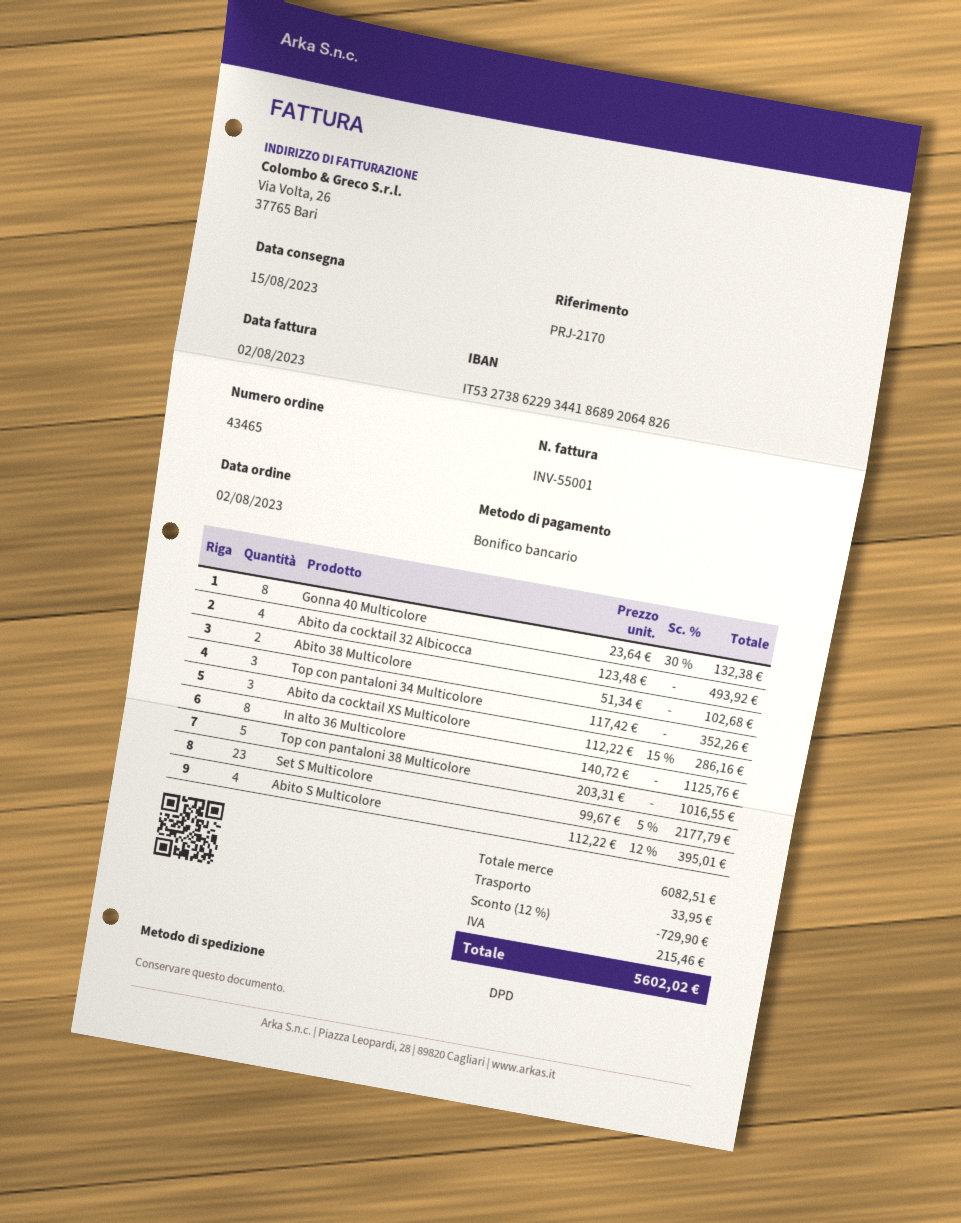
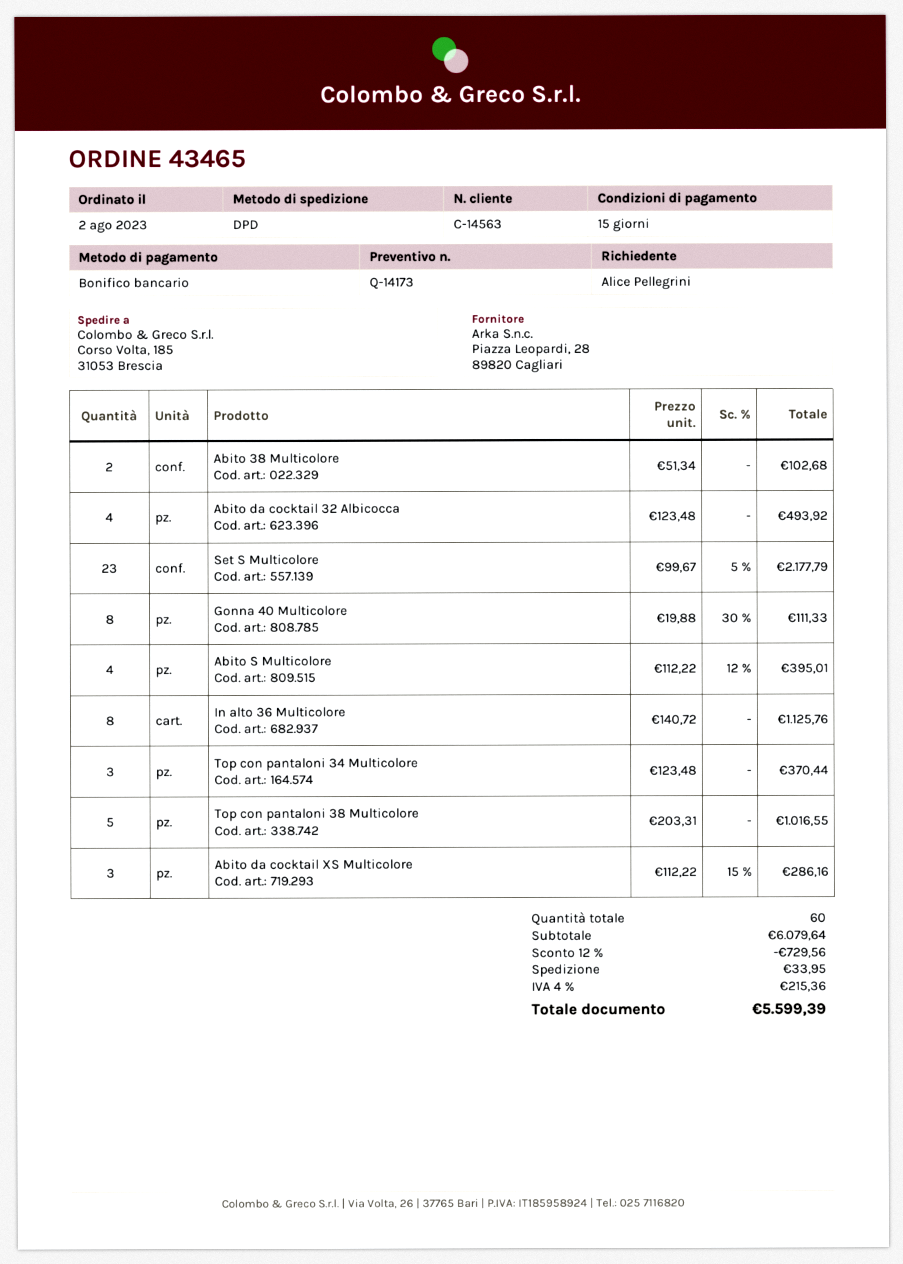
Gonna 40 Multicolore: 8 x 23.64 - 30% = 132.38 -> 8 x 19.88 - 30% = 111.33
Top con pantaloni 34 Multicolore: 3 x 117.42 = 352.26 -> 3 x 123.48 = 370.44
subtotal: 6082.51 -> 6079.64
discount: 12% = 729.90 -> 12% = 729.56
tax: 215.46 -> 215.36
total: 5602.02 -> 5599.39

